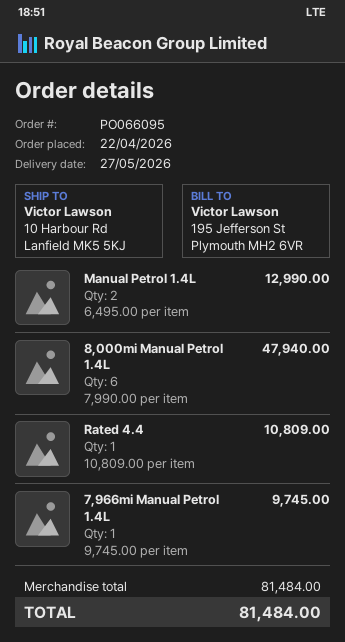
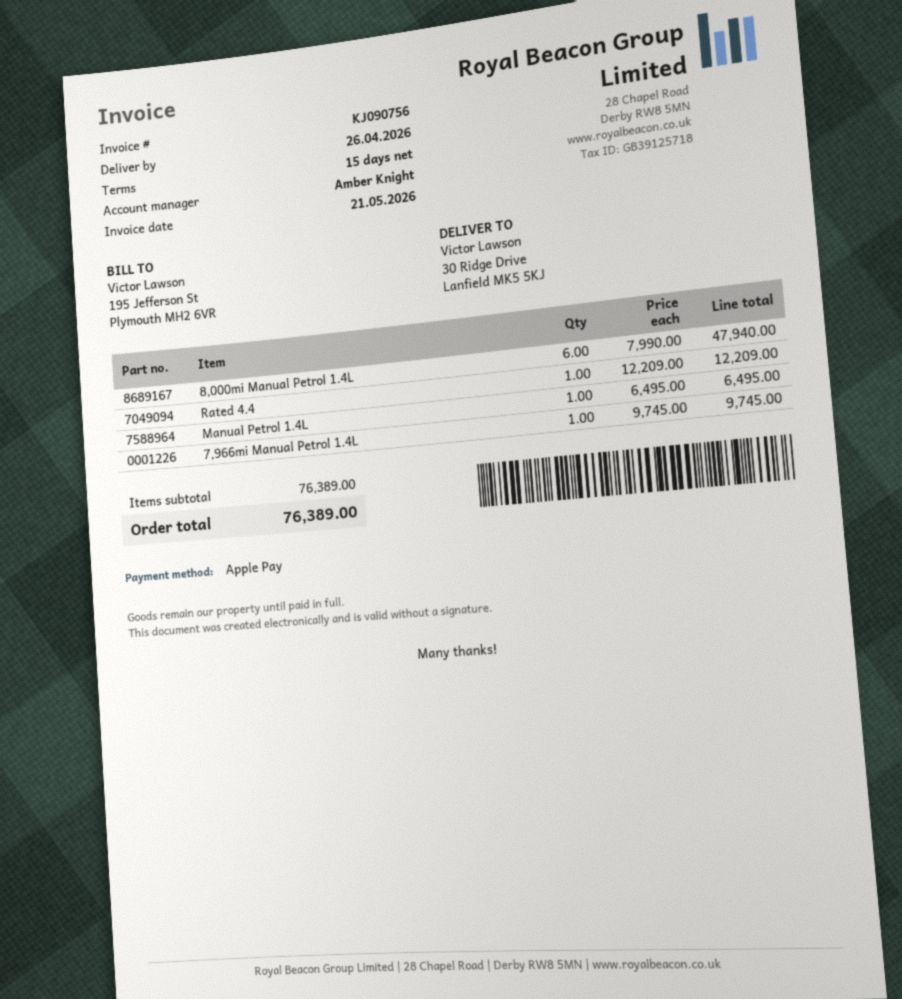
delivery date: 2026-05-27 -> 2026-04-26
ship to: 10 Harbour Rd, Lanfield MK5 5KJ -> 30 Ridge Drive, Lanfield MK5 5KJ
Manual Petrol 1.4L: 2 x 6495.00 = 12990.00 -> 1 x 6495.00 = 6495.00
Rated 4.4: 1 x 10809.00 = 10809.00 -> 1 x 12209.00 = 12209.00
subtotal: 81484.00 -> 76389.00
total: 81484.00 -> 76389.00

